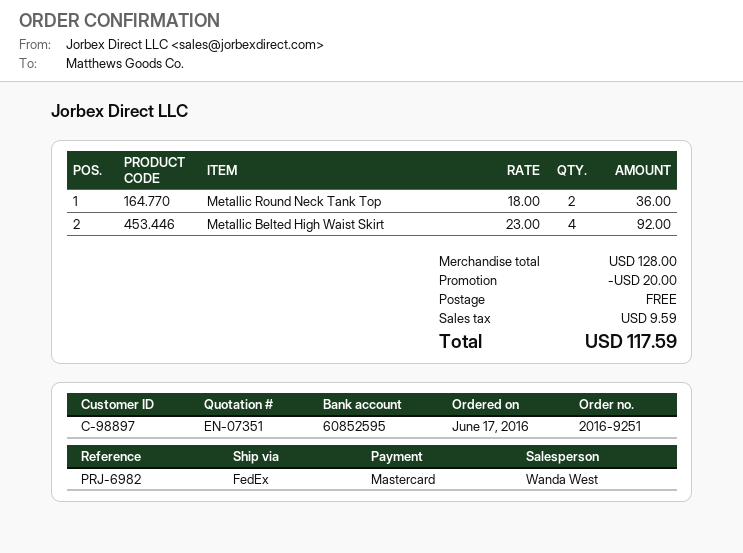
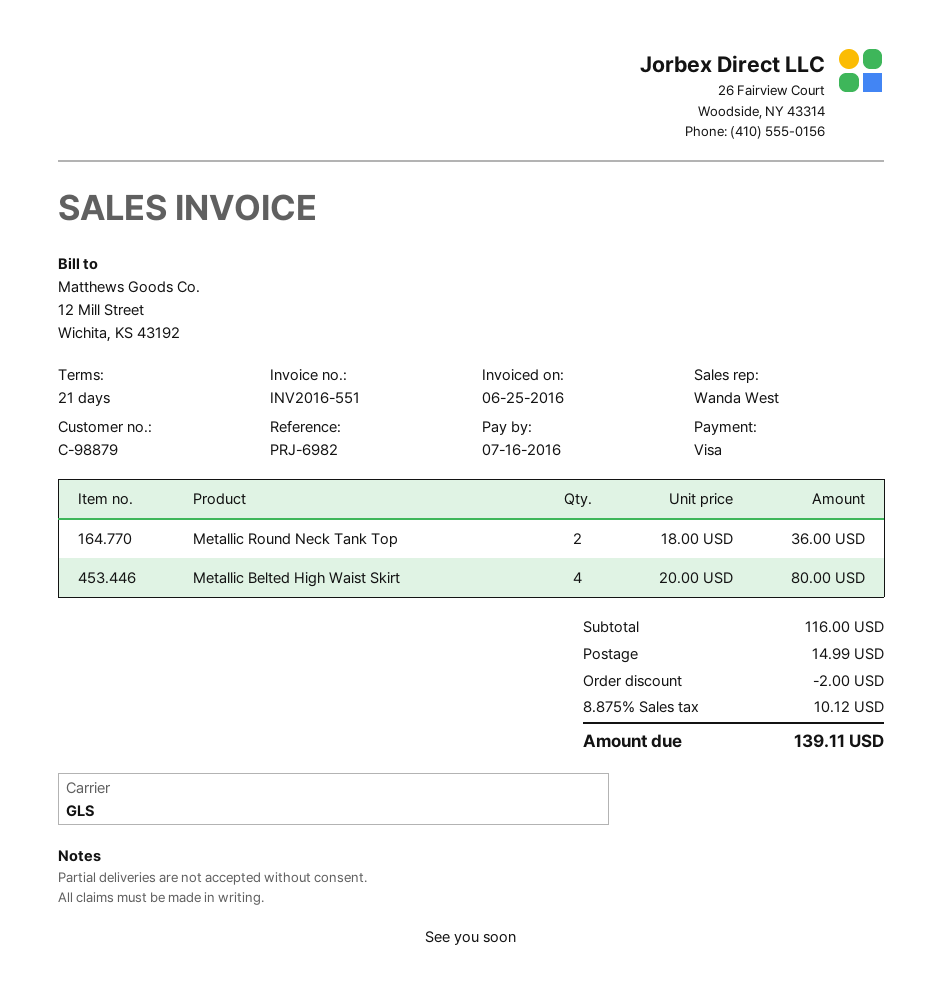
customer number: C-98897 -> C-98879
payment method: Mastercard -> Visa
shipping method: FedEx -> GLS
Metallic Belted High Waist Skirt: 4 x 23.00 = 92.00 -> 4 x 20.00 = 80.00
subtotal: 128.00 -> 116.00
discount: 20.00 -> 2.00
shipping: 0.00 -> 14.99
tax: 9.59 -> 10.12
total: 117.59 -> 139.11

